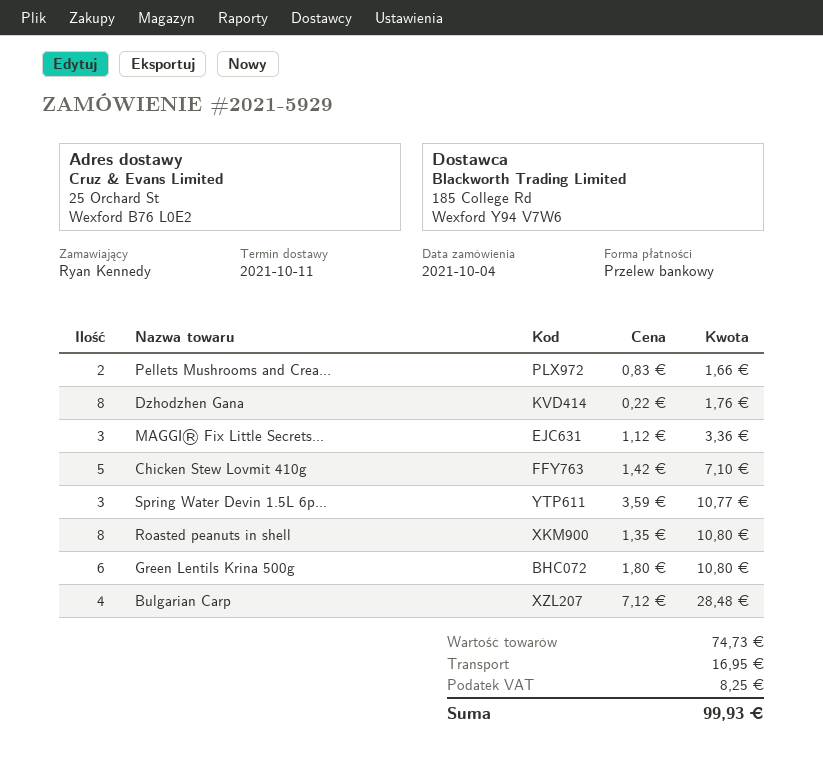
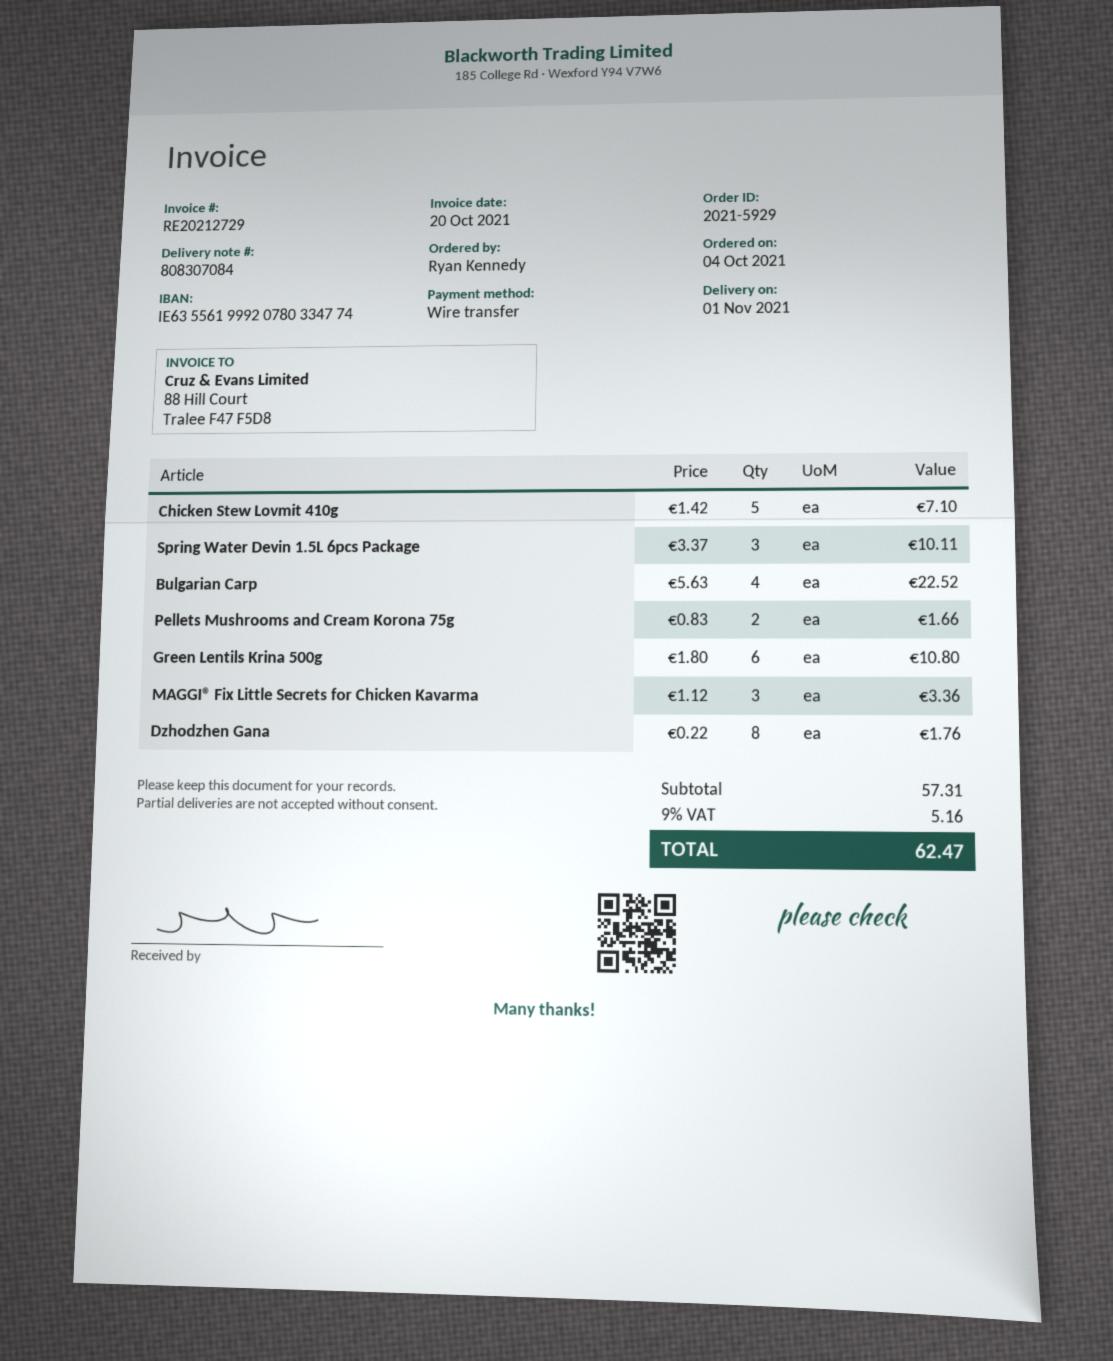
delivery date: 2021-10-11 -> 2021-11-01
Spring Water Devin 1.5L 6p...: 3 x 3.59 = 10.77 -> 3 x 3.37 = 10.11
Roasted peanuts in shell: 8 x 1.35 = 10.80 -> none
Bulgarian Carp: 4 x 7.12 = 28.48 -> 4 x 5.63 = 22.52
subtotal: 74.73 -> 57.31
shipping: 16.95 -> none
tax: 8.25 -> 5.16
total: 99.93 -> 62.47

